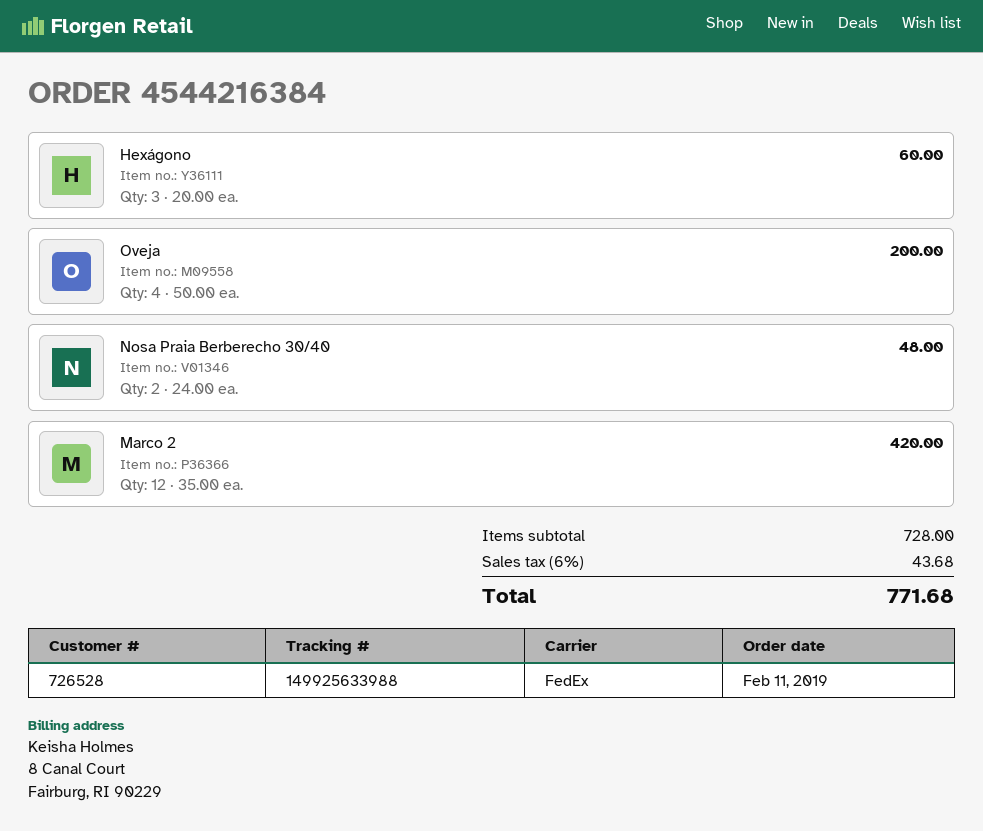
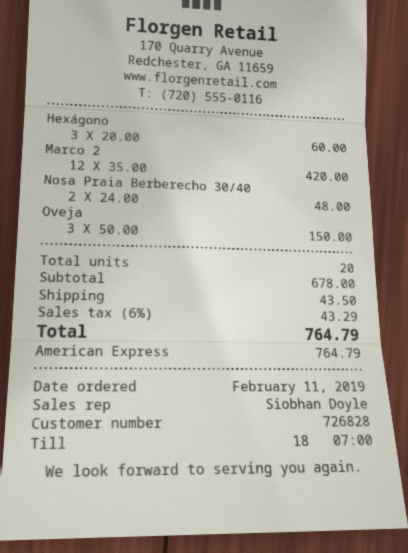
customer number: 726528 -> 726828
Oveja: 4 x 50.00 = 200.00 -> 3 x 50.00 = 150.00
subtotal: 728.00 -> 678.00
shipping: none -> 43.50
tax: 6% = 43.68 -> 6% = 43.29
total: 771.68 -> 764.79

